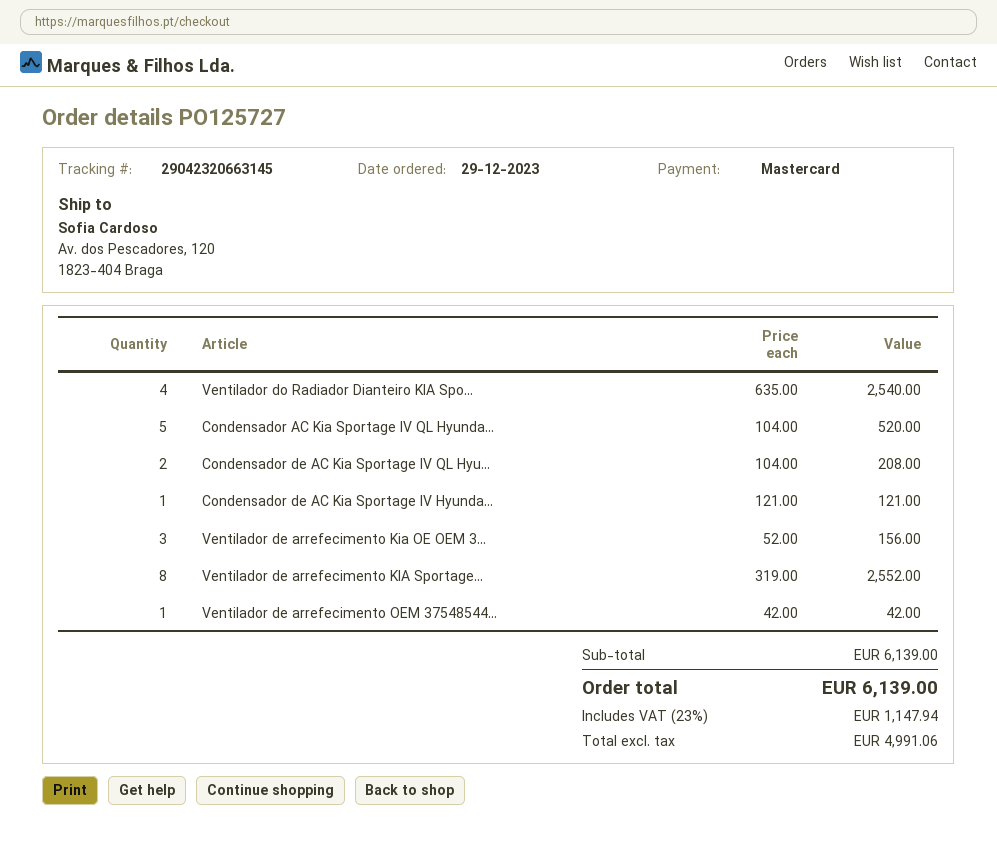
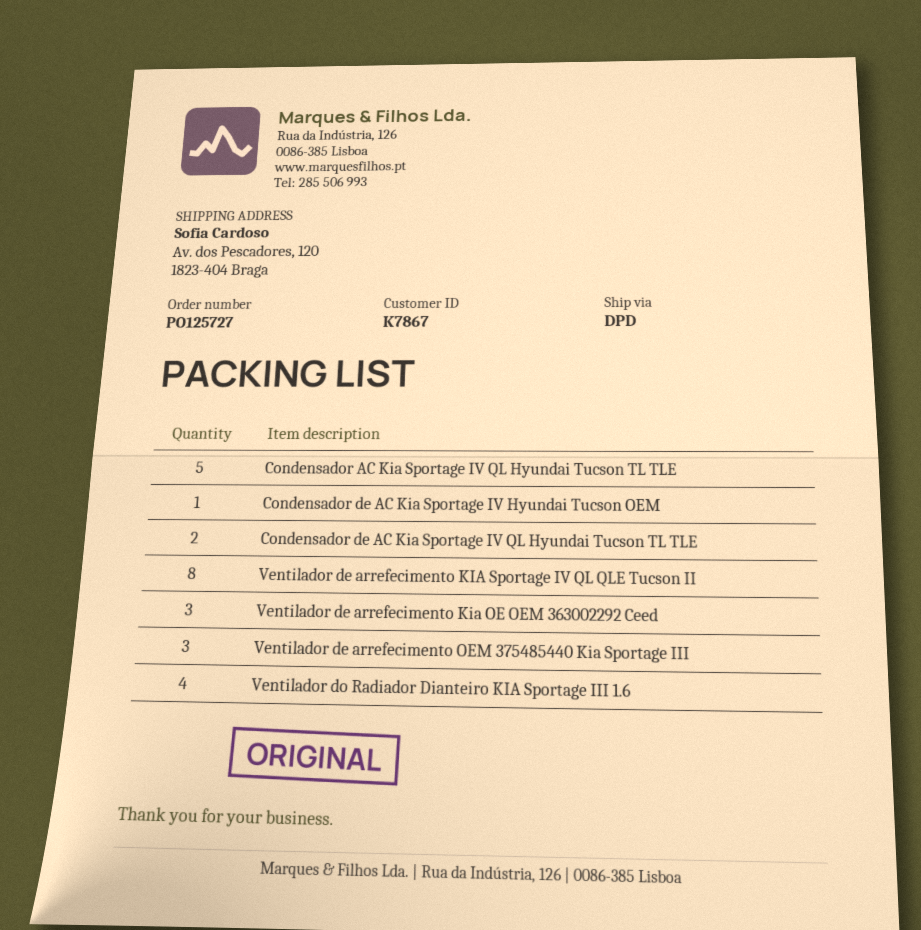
Ventilador de arrefecimento OEM 37548544...: 1 -> 3

